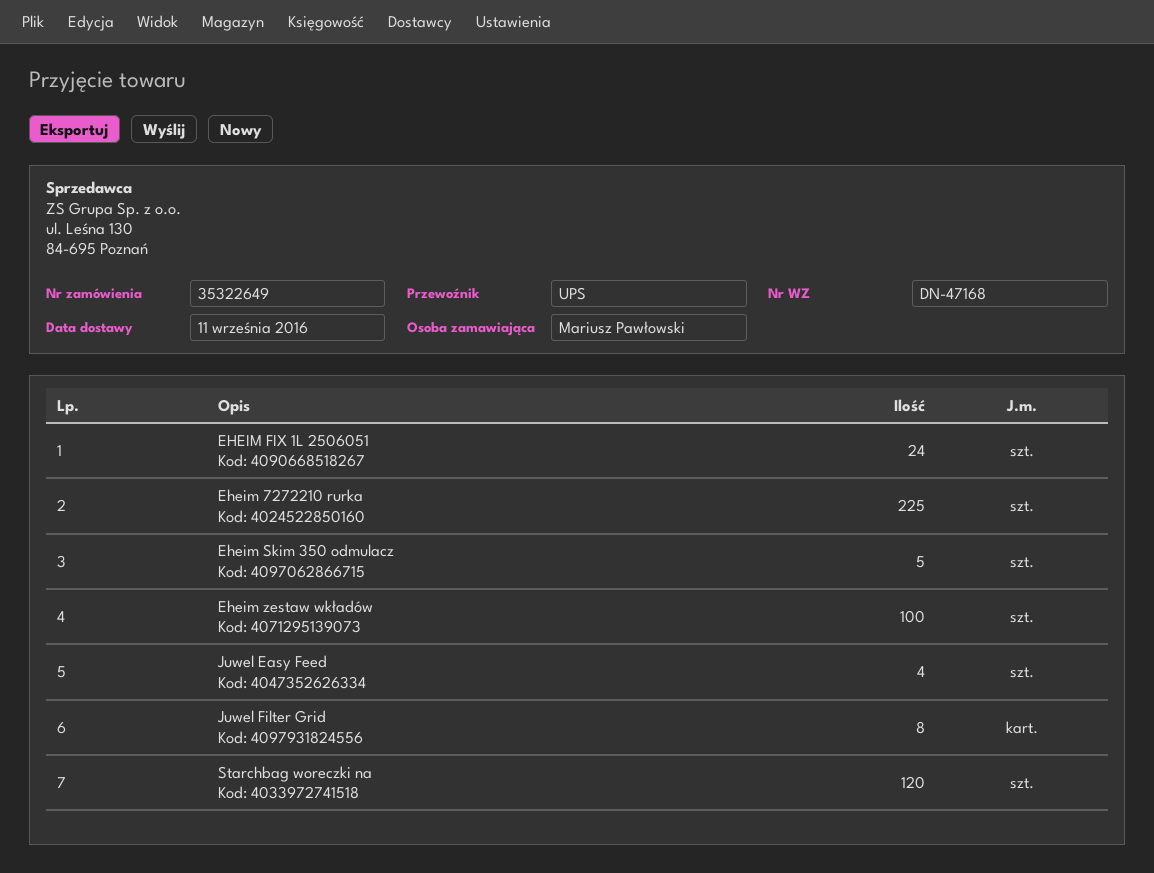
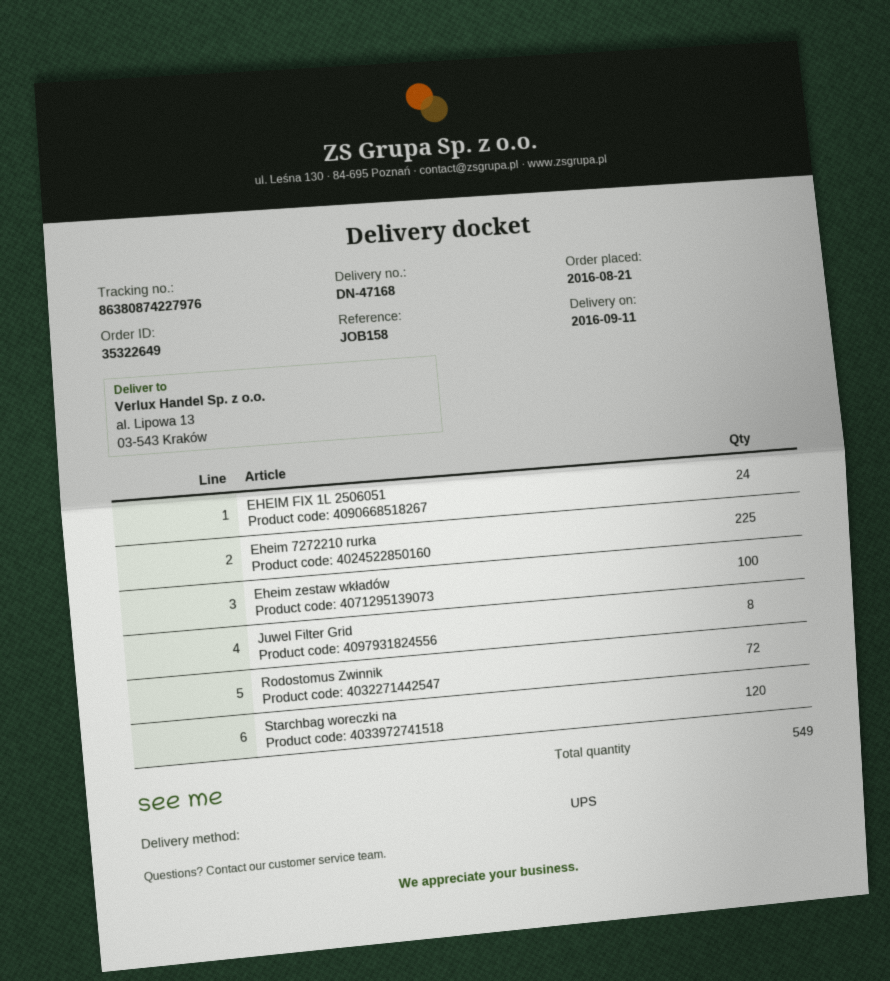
Eheim Skim 350 odmulacz: 5 -> none
Juwel Easy Feed: 4 -> none
Rodostomus Zwinnik: none -> 72

